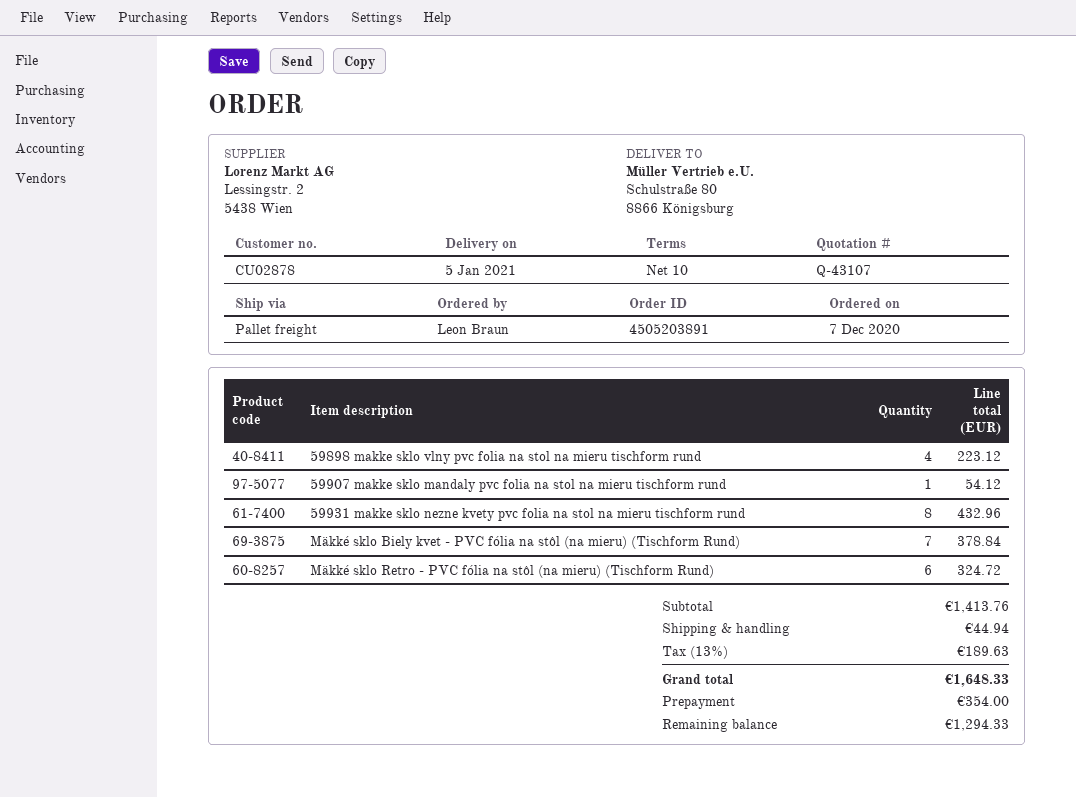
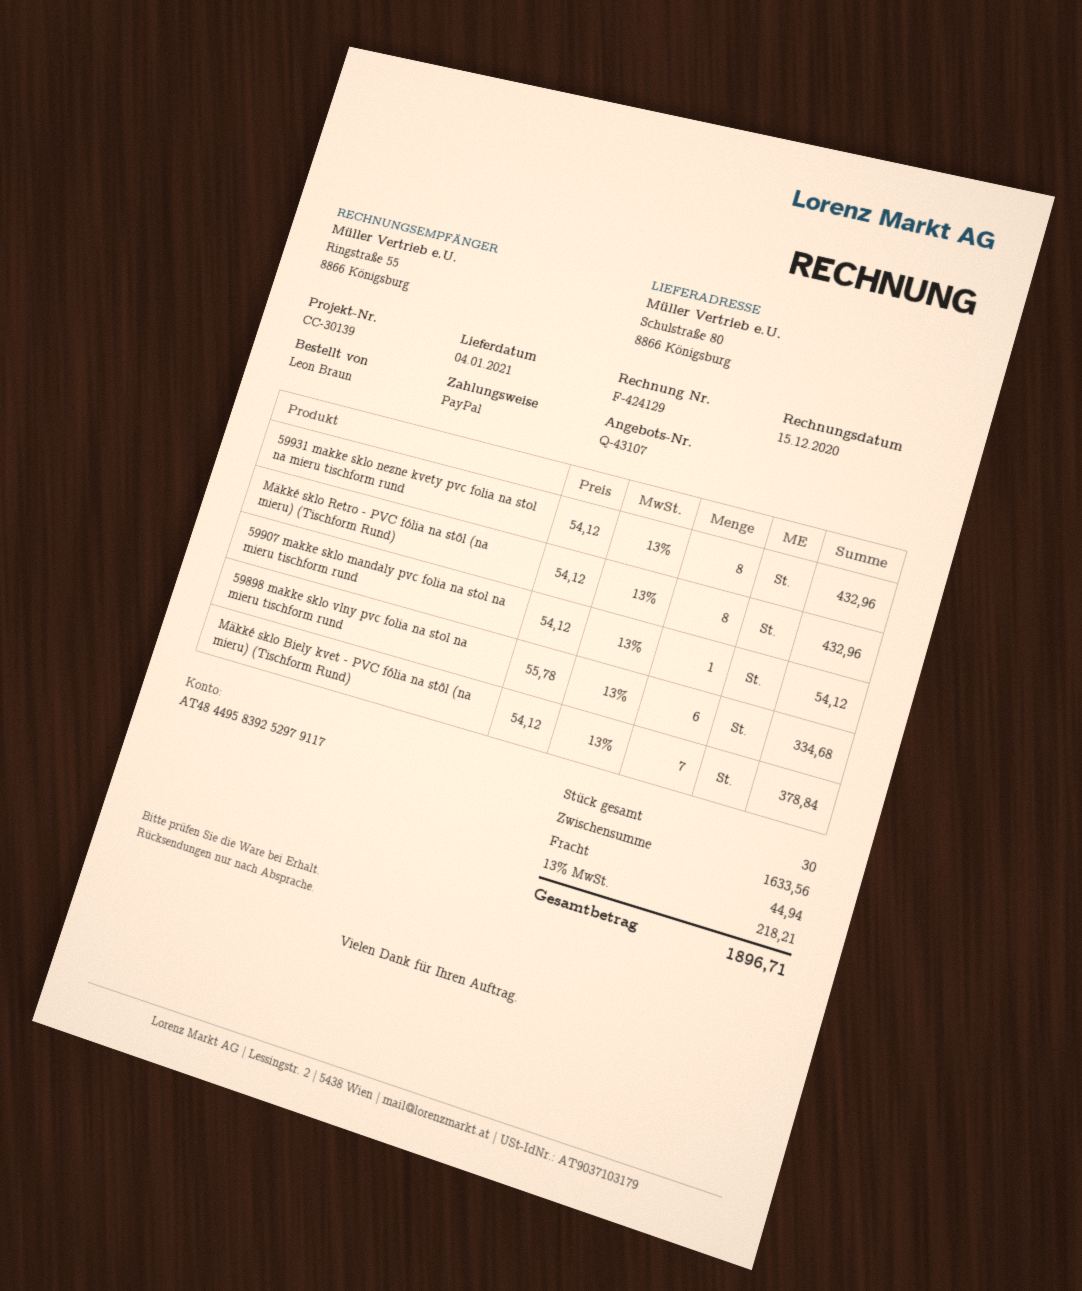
delivery date: 2021-01-05 -> 2021-01-04
59898 makke sklo vlny pvc folia na stol na mieru tischform rund: 4 for 223.12 -> 6 for 334.68
Mäkké sklo Retro - PVC fólia na stôl (na mieru) (Tischform Rund): 6 for 324.72 -> 8 for 432.96
subtotal: 1413.76 -> 1633.56
tax: 13% = 189.63 -> 13% = 218.21
total: 1648.33 -> 1896.71

